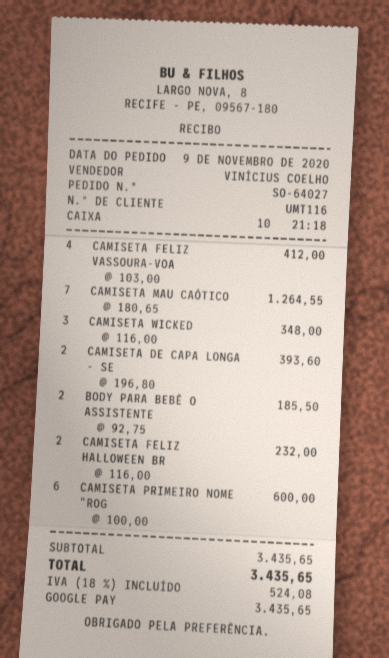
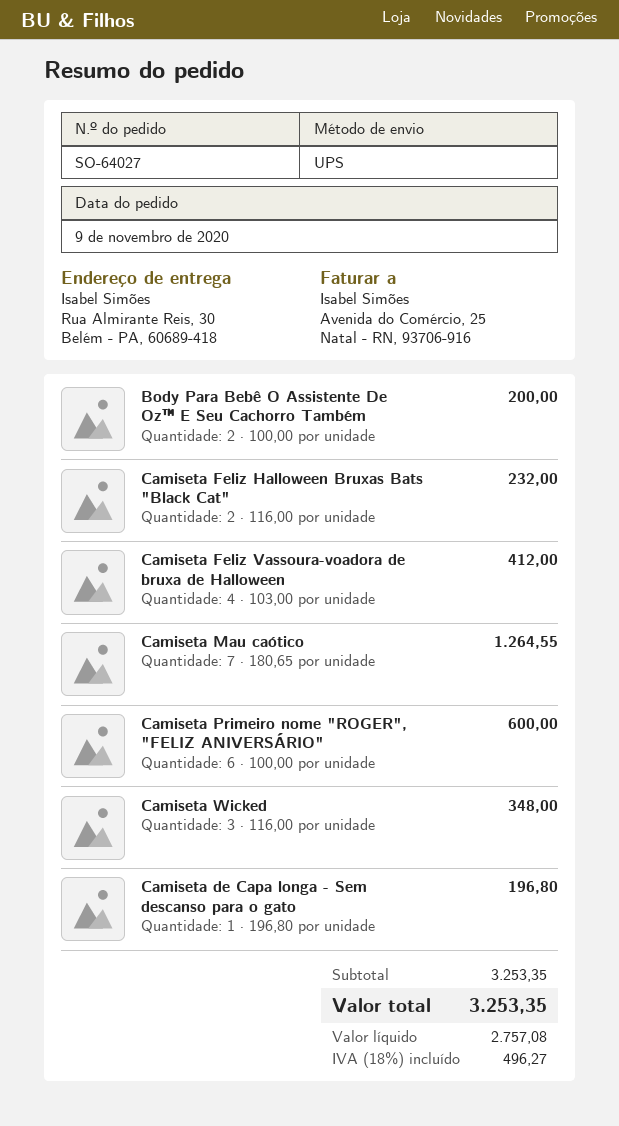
CAMISETA DE CAPA LONGA - SE: 2 x 196.80 = 393.60 -> 1 x 196.80 = 196.80
BODY PARA BEBÊ O ASSISTENTE: 2 x 92.75 = 185.50 -> 2 x 100.00 = 200.00
subtotal: 3435.65 -> 3253.35
tax: 18% = 524.08 -> 18% = 496.27
total: 3435.65 -> 3253.35

